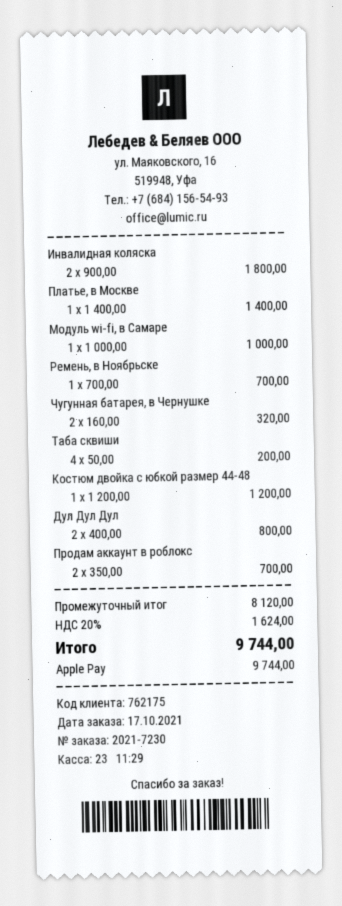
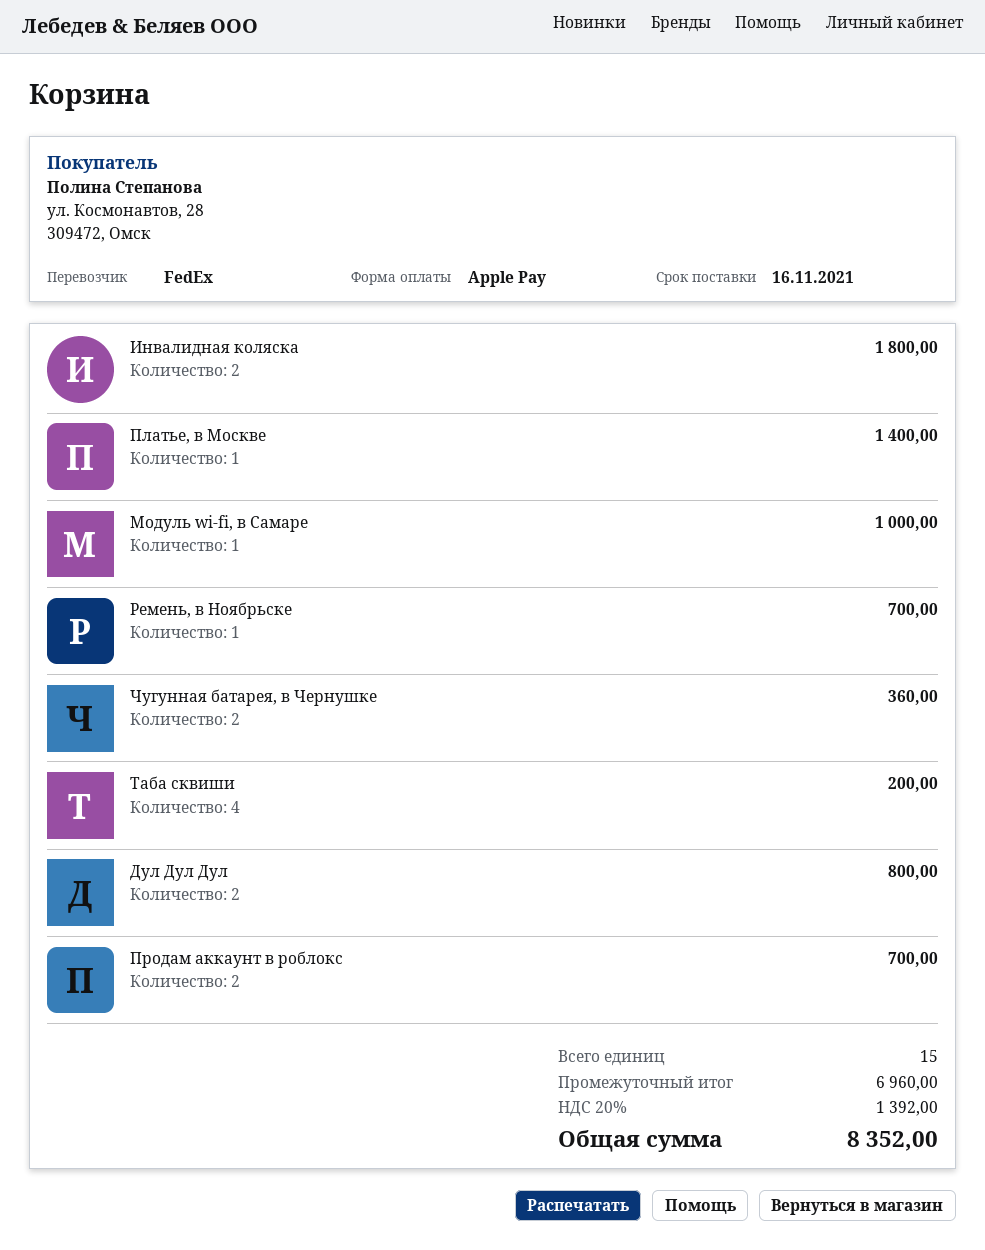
Чугунная батарея, в Чернушке: 2 for 320.00 -> 2 for 360.00
Костюм двойка с юбкой размер 44-48: 1 for 1200.00 -> none
subtotal: 8120.00 -> 6960.00
tax: 20% = 1624.00 -> 20% = 1392.00
total: 9744.00 -> 8352.00

